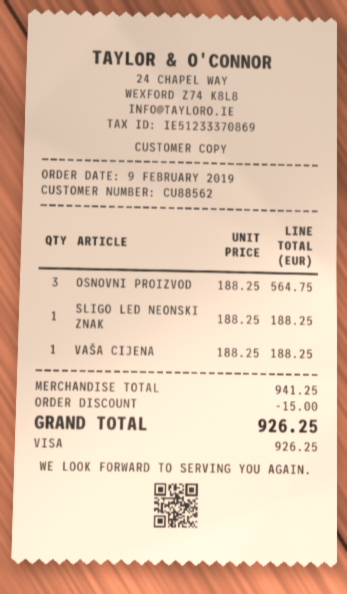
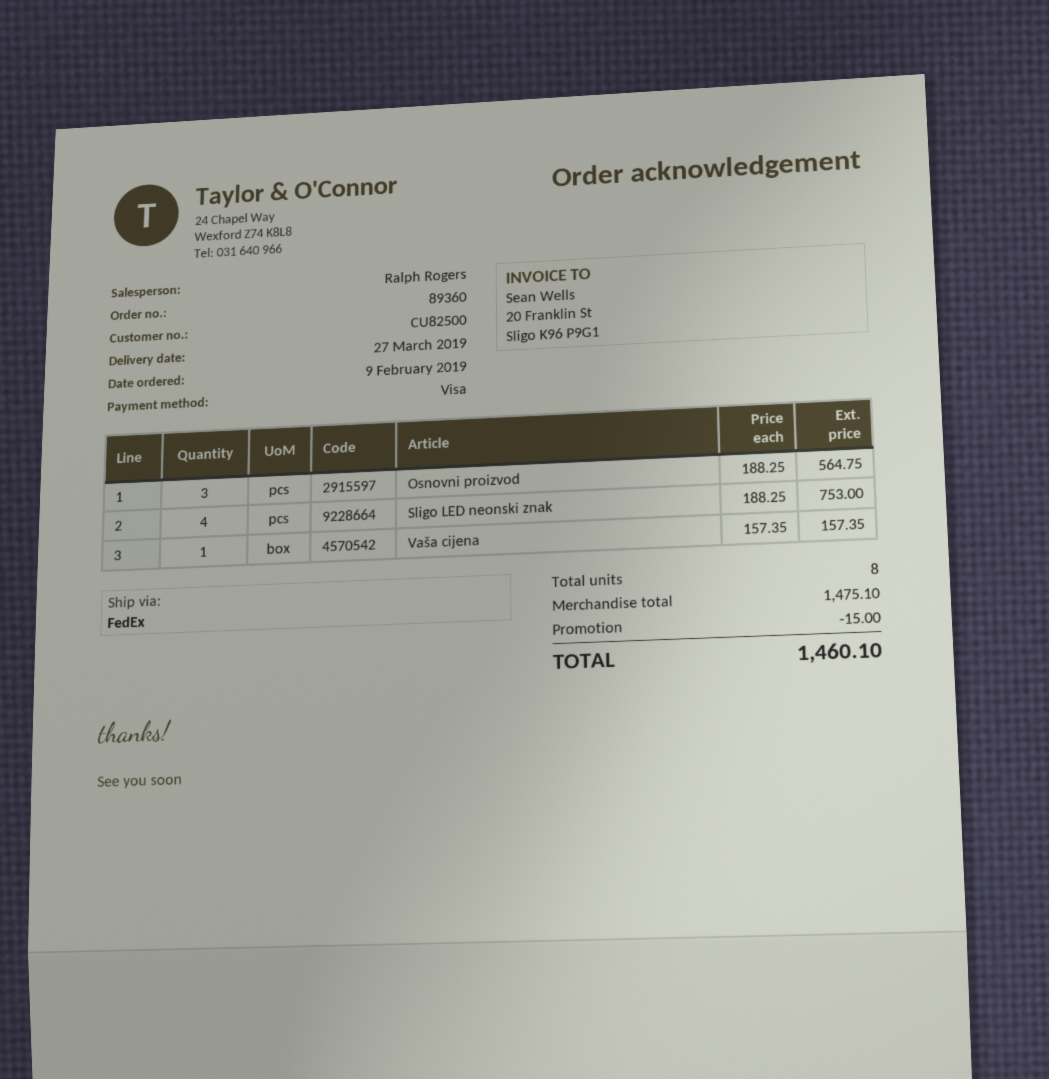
customer number: CU88562 -> CU82500
SLIGO LED NEONSKI ZNAK: 1 x 188.25 = 188.25 -> 4 x 188.25 = 753.00
VAŠA CIJENA: 1 x 188.25 = 188.25 -> 1 x 157.35 = 157.35
subtotal: 941.25 -> 1475.10
total: 926.25 -> 1460.10

